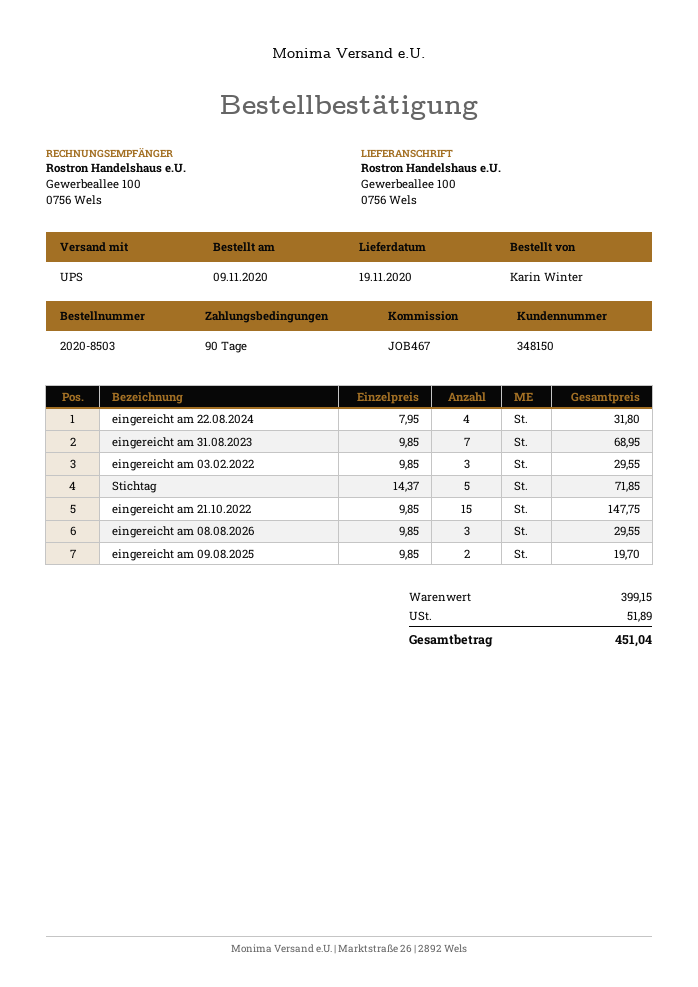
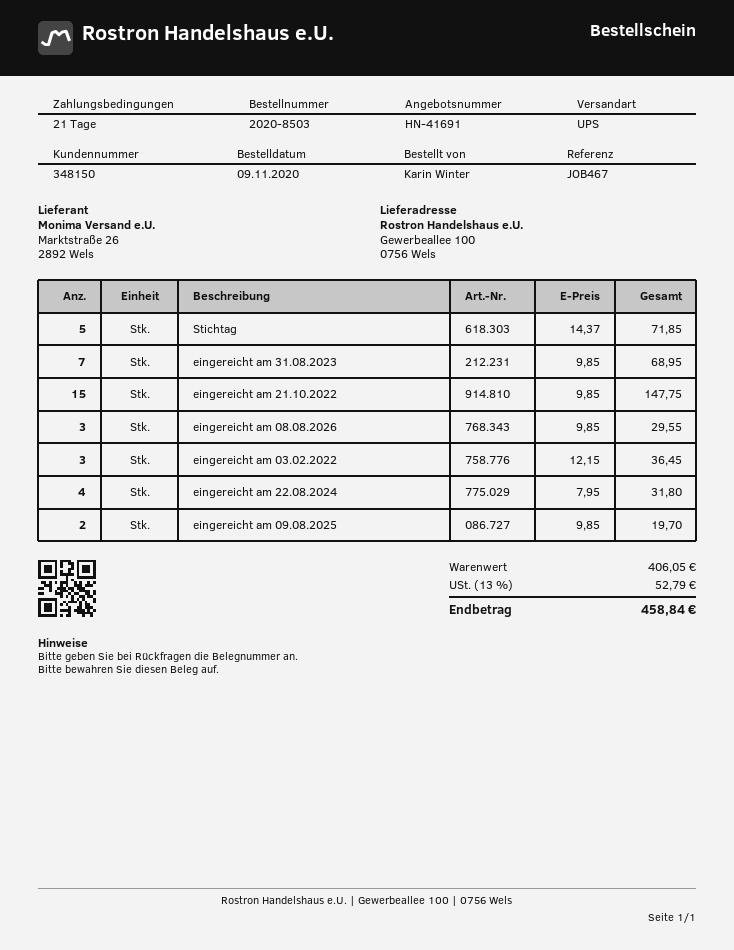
payment terms: 90 days -> 21 days
eingereicht am 03.02.2022: 3 x 9.85 = 29.55 -> 3 x 12.15 = 36.45
subtotal: 399.15 -> 406.05
tax: 51.89 -> 52.79
total: 451.04 -> 458.84

